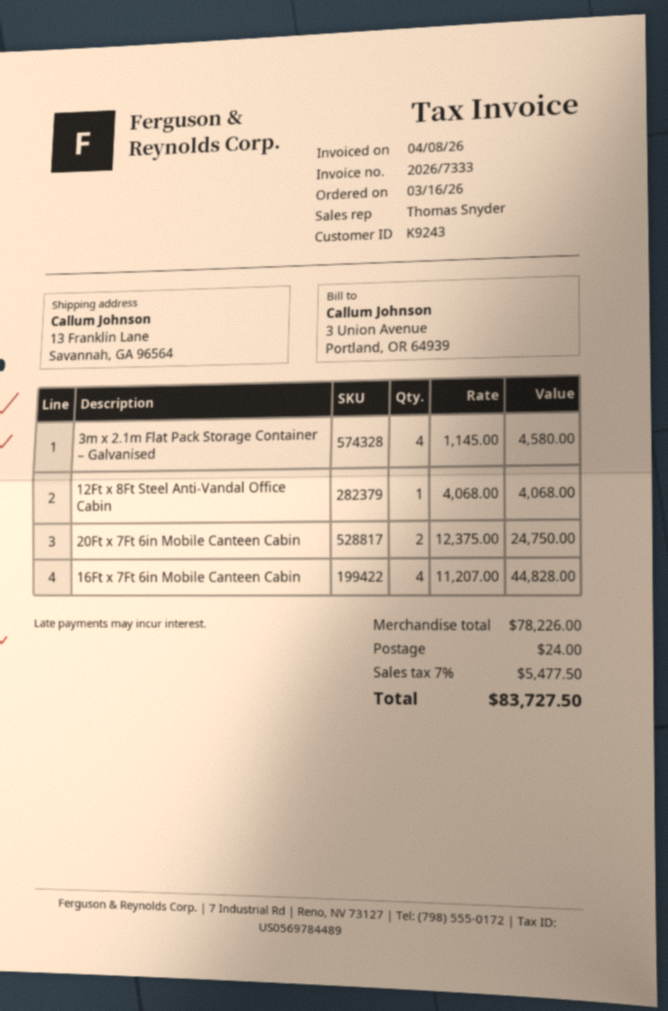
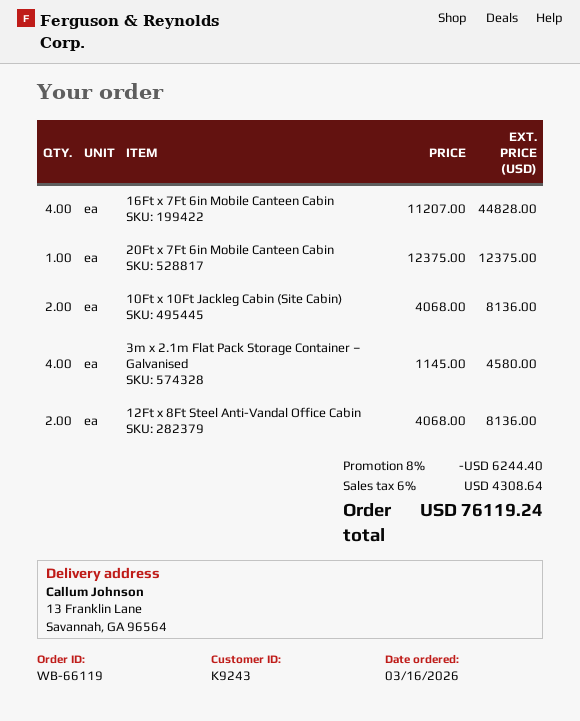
12Ft x 8Ft Steel Anti-Vandal Office Cabin: 1 x 4068.00 = 4068.00 -> 2 x 4068.00 = 8136.00
20Ft x 7Ft 6in Mobile Canteen Cabin: 2 x 12375.00 = 24750.00 -> 1 x 12375.00 = 12375.00
10Ft x 10Ft Jackleg Cabin (Site Cabin): none -> 2 x 4068.00 = 8136.00
discount: none -> 8% = 6244.40
shipping: 24.00 -> none
tax: 7% = 5477.50 -> 6% = 4308.64
total: 83727.50 -> 76119.24

